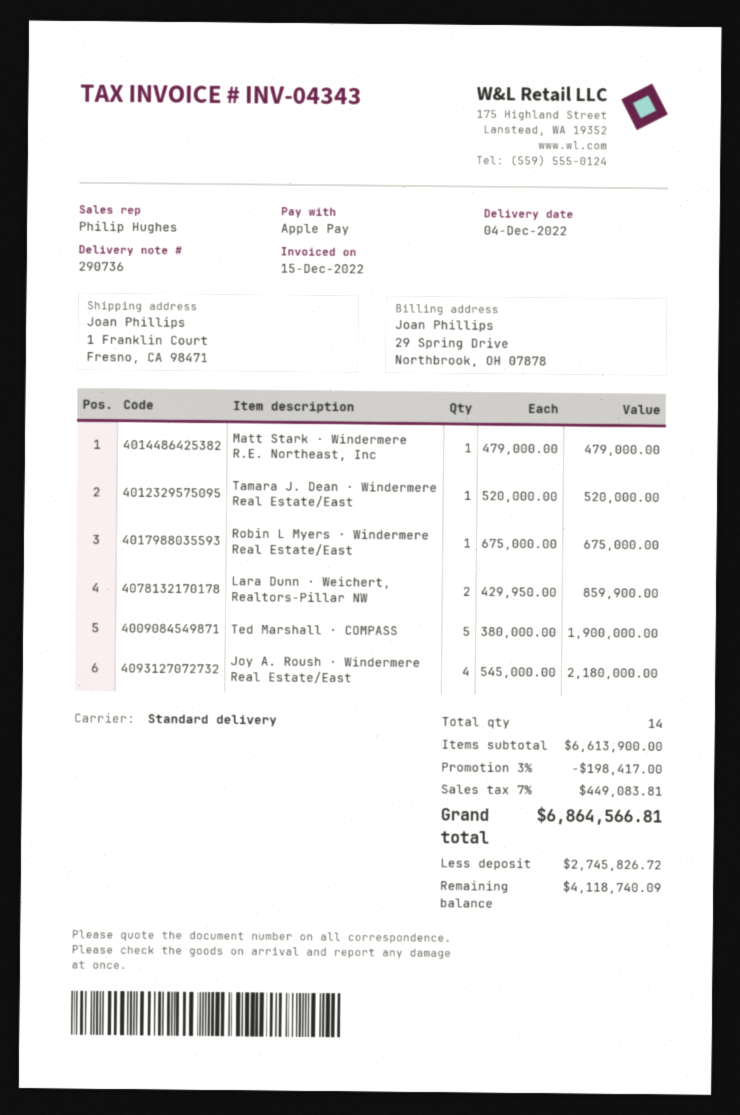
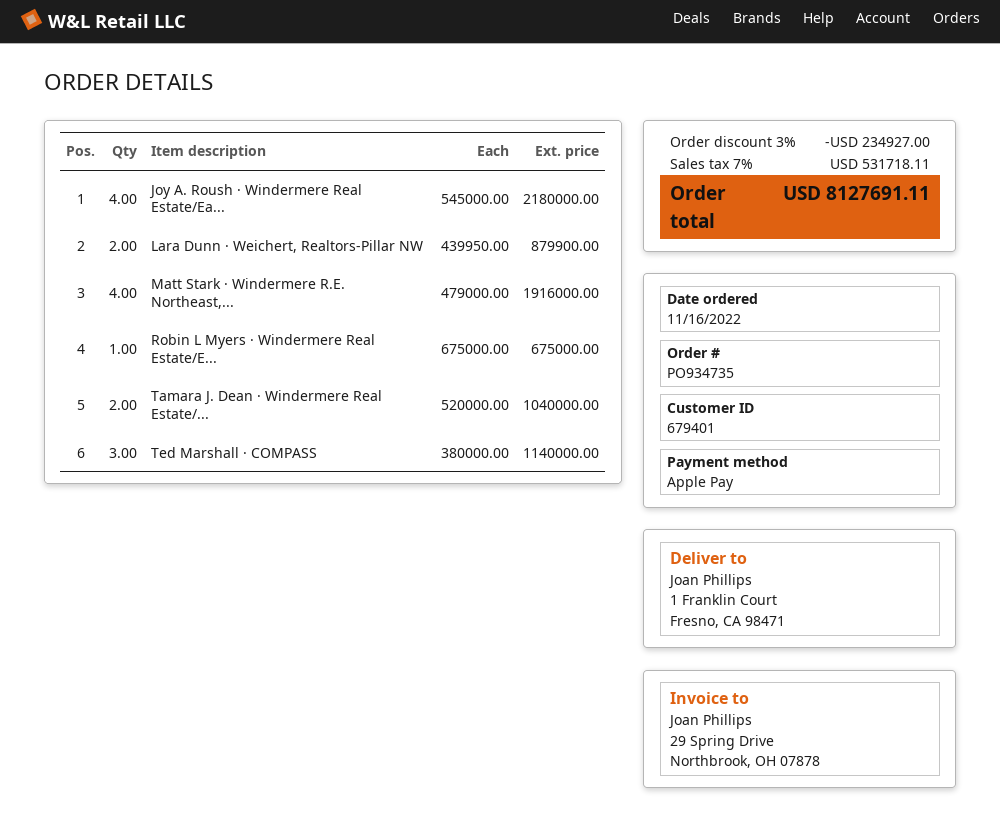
Matt Stark · Windermere R.E. Northeast, Inc: 1 x 479000.00 = 479000.00 -> 4 x 479000.00 = 1916000.00
Tamara J. Dean · Windermere Real Estate/East: 1 x 520000.00 = 520000.00 -> 2 x 520000.00 = 1040000.00
Lara Dunn · Weichert, Realtors-Pillar NW: 2 x 429950.00 = 859900.00 -> 2 x 439950.00 = 879900.00
Ted Marshall · COMPASS: 5 x 380000.00 = 1900000.00 -> 3 x 380000.00 = 1140000.00
discount: 3% = 198417.00 -> 3% = 234927.00
tax: 7% = 449083.81 -> 7% = 531718.11
total: 6864566.81 -> 8127691.11

